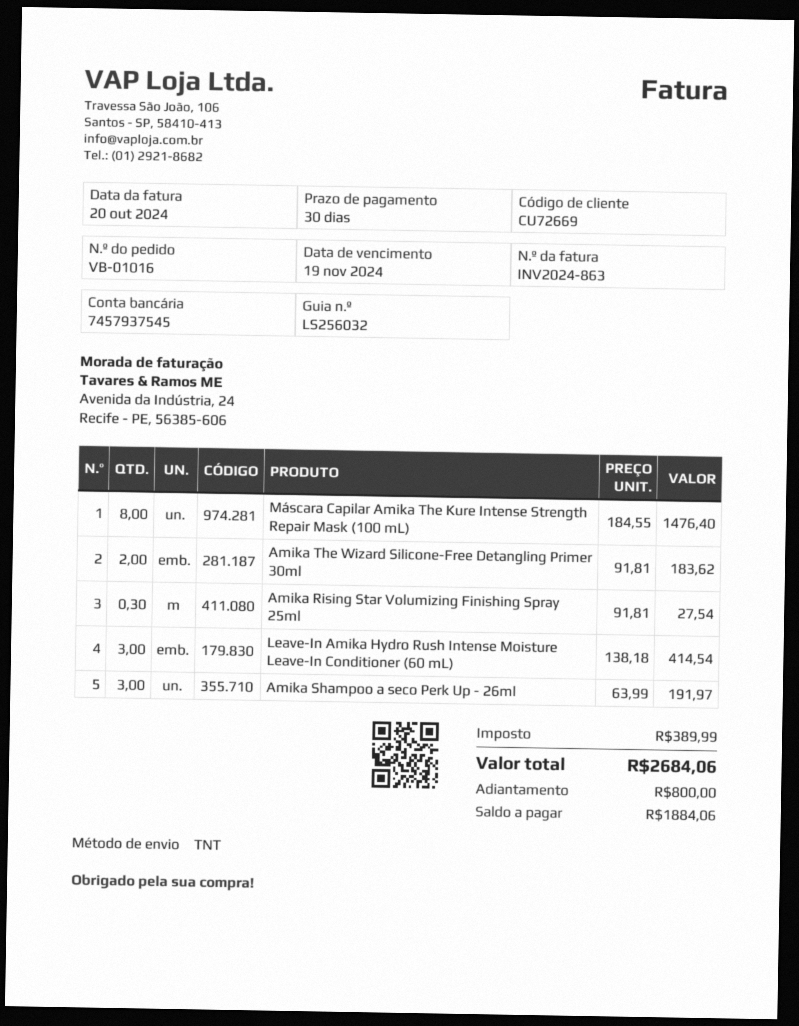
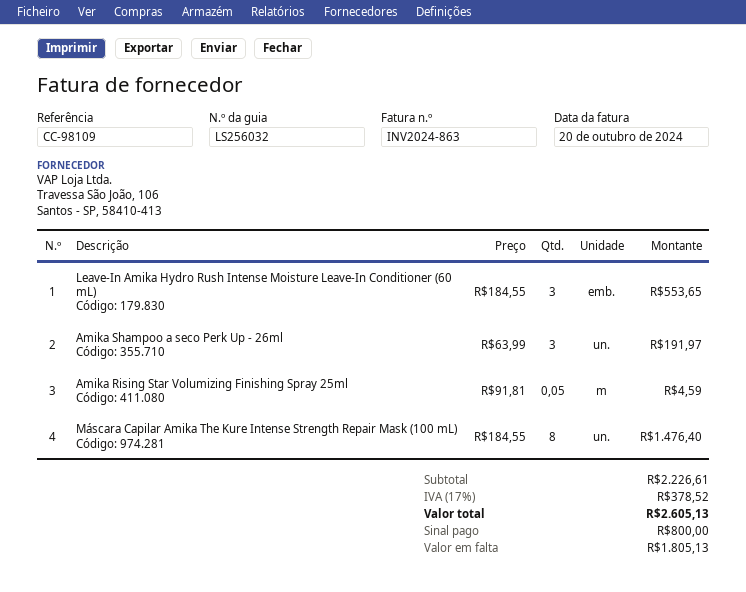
Amika The Wizard Silicone-Free Detangling Primer 30ml: 2 x 91.81 = 183.62 -> none
Amika Rising Star Volumizing Finishing Spray 25ml: 0.3 x 91.81 = 27.54 -> 0.05 x 91.81 = 4.59
Leave-In Amika Hydro Rush Intense Moisture Leave-In Conditioner (60 mL): 3 x 138.18 = 414.54 -> 3 x 184.55 = 553.65
tax: 389.99 -> 378.52
total: 2684.06 -> 2605.13
balance: 1884.06 -> 1805.13

